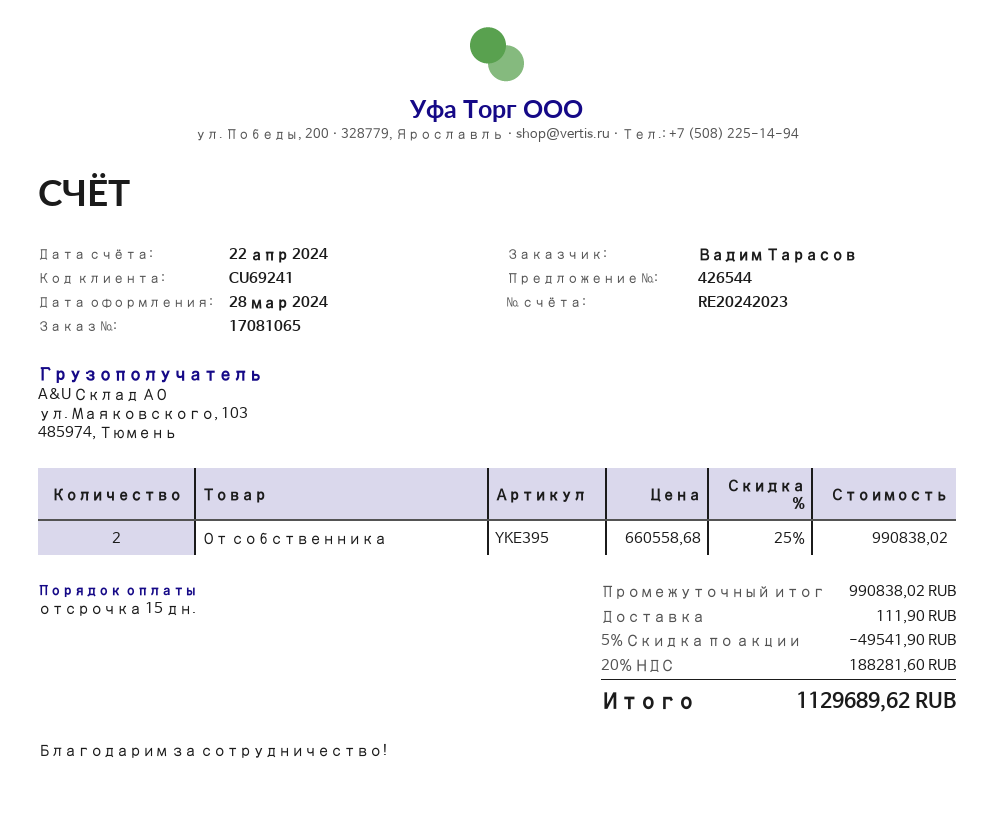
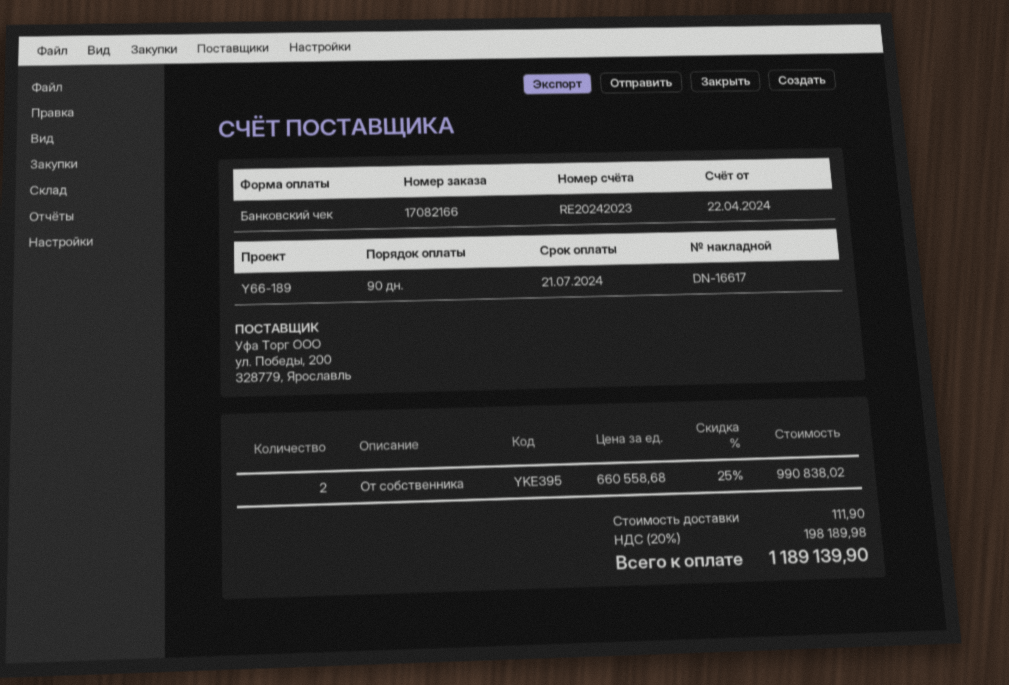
order number: 17081065 -> 17082166
payment terms: 15 days -> 90 days
discount: 5% = 49541.90 -> none
tax: 20% = 188281.60 -> 20% = 198189.98
total: 1129689.62 -> 1189139.90

